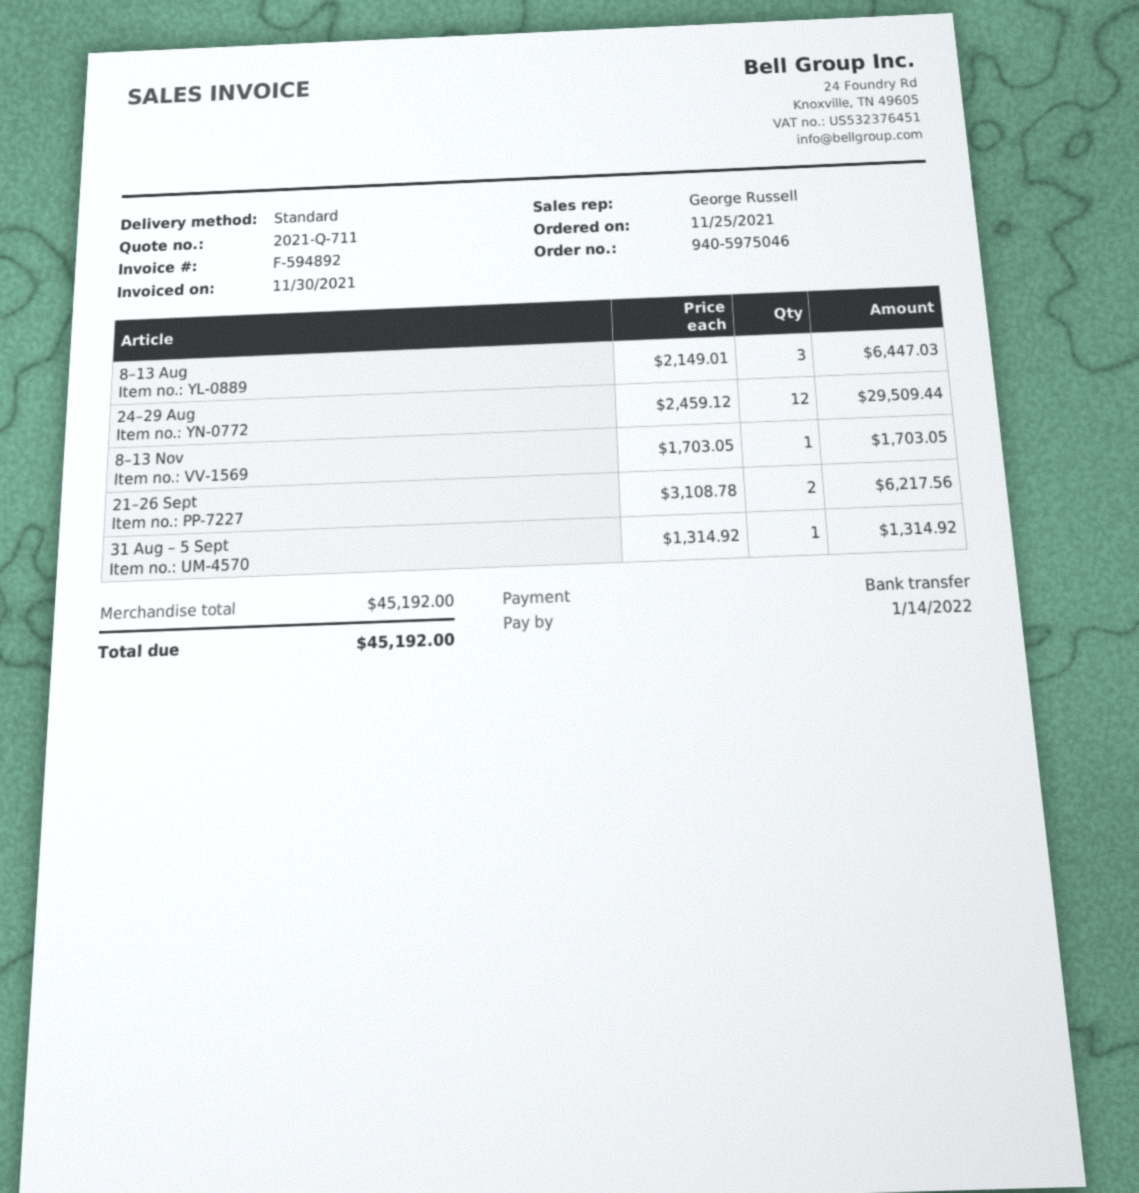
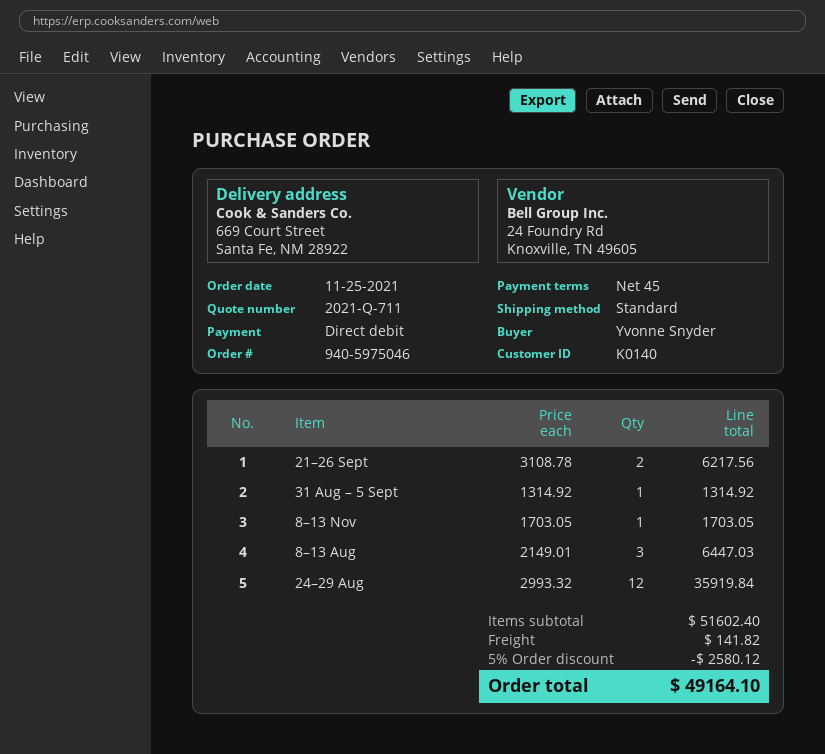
payment method: bank transfer -> direct debit
24–29 Aug: 12 x 2459.12 = 29509.44 -> 12 x 2993.32 = 35919.84
subtotal: 45192.00 -> 51602.40
discount: none -> 5% = 2580.12
shipping: none -> 141.82
total: 45192.00 -> 49164.10

